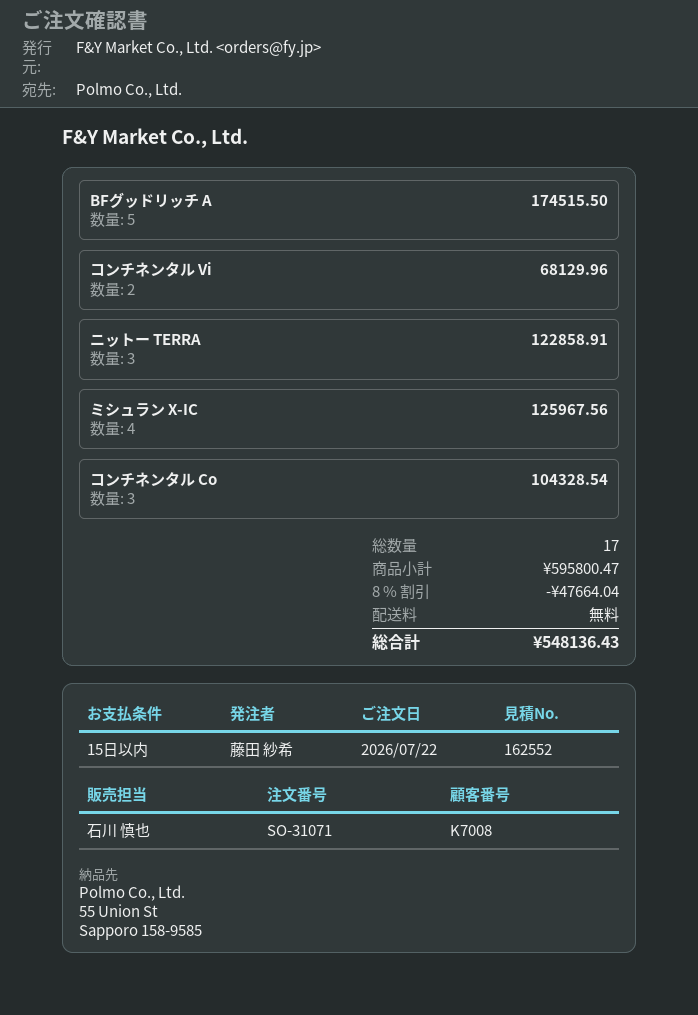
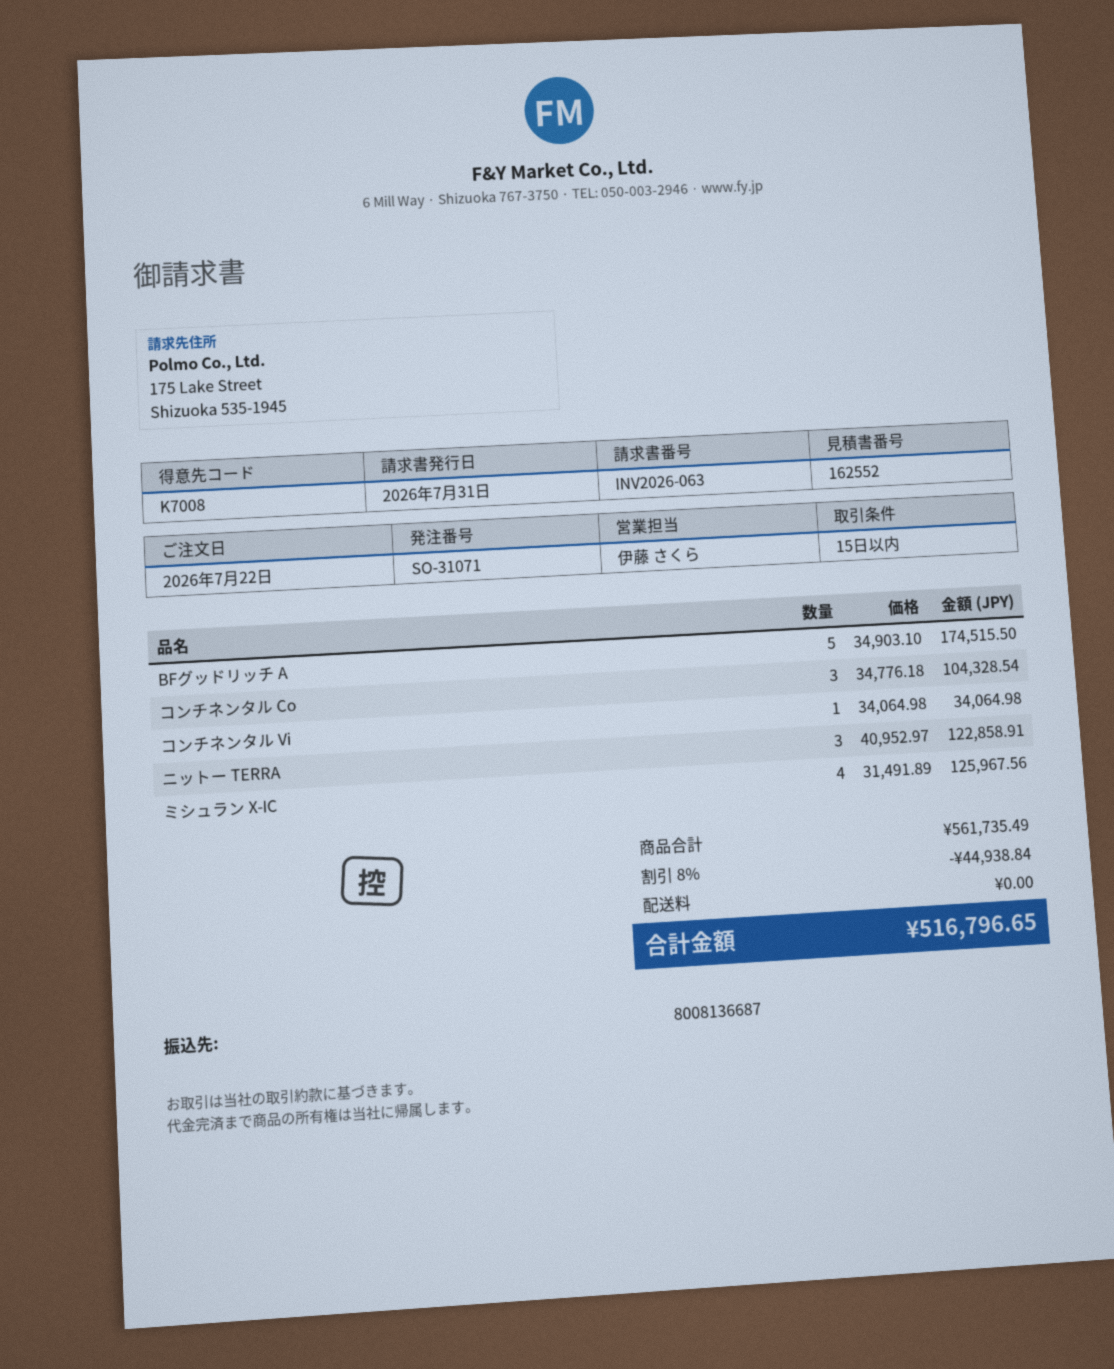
sales rep: 石川 慎也 -> 伊藤 さくら
コンチネンタル Vi: 2 for 68129.96 -> 1 for 34064.98
subtotal: 595800.47 -> 561735.49
discount: 8% = 47664.04 -> 8% = 44938.84
total: 548136.43 -> 516796.65

